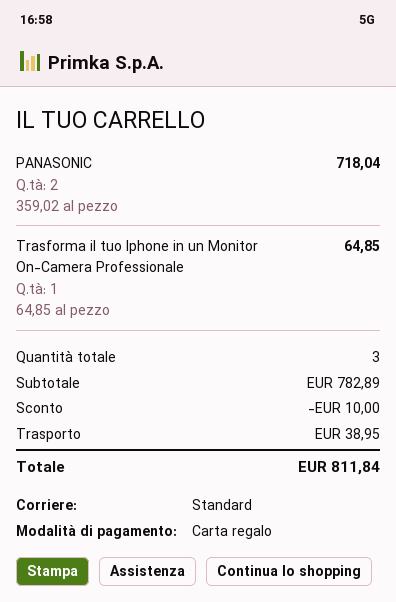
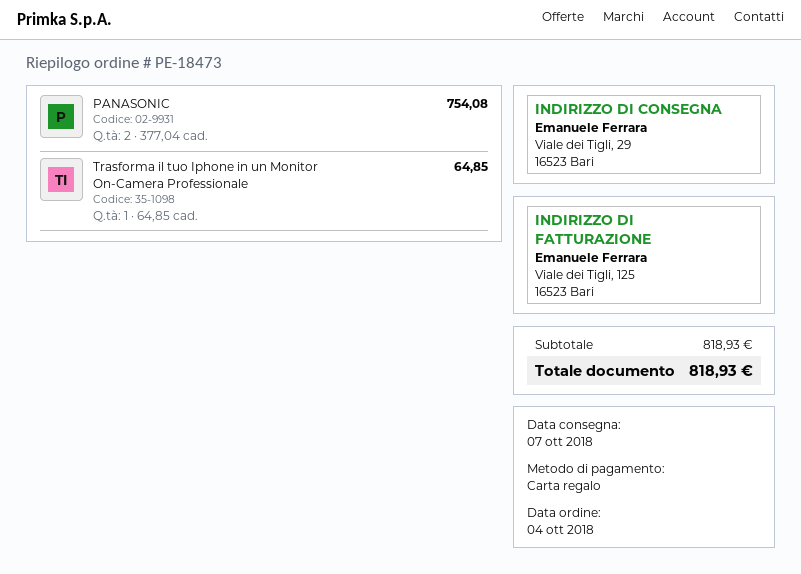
PANASONIC: 2 x 359.02 = 718.04 -> 2 x 377.04 = 754.08
subtotal: 782.89 -> 818.93
discount: 10.00 -> none
shipping: 38.95 -> none
total: 811.84 -> 818.93

